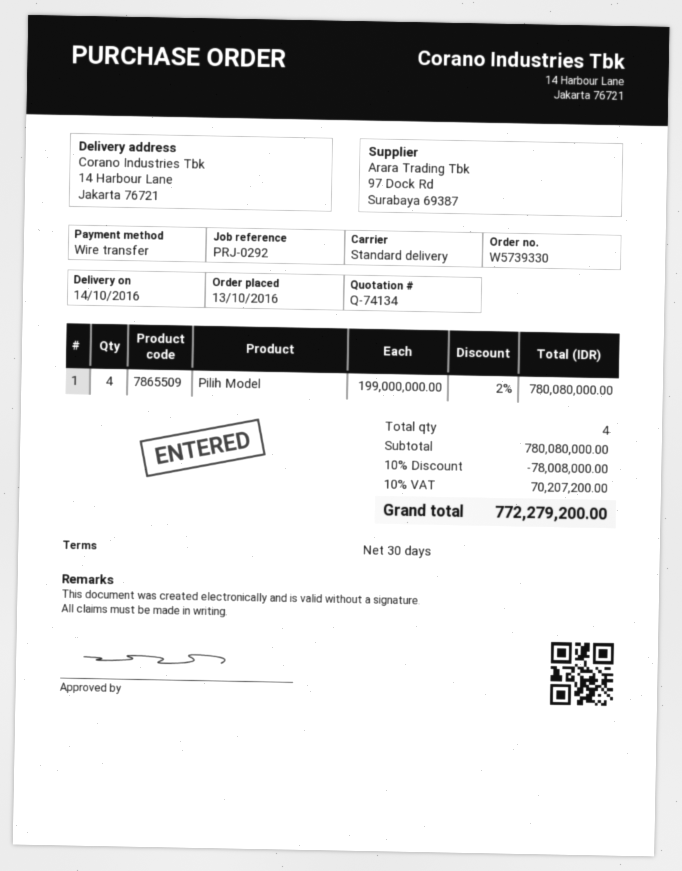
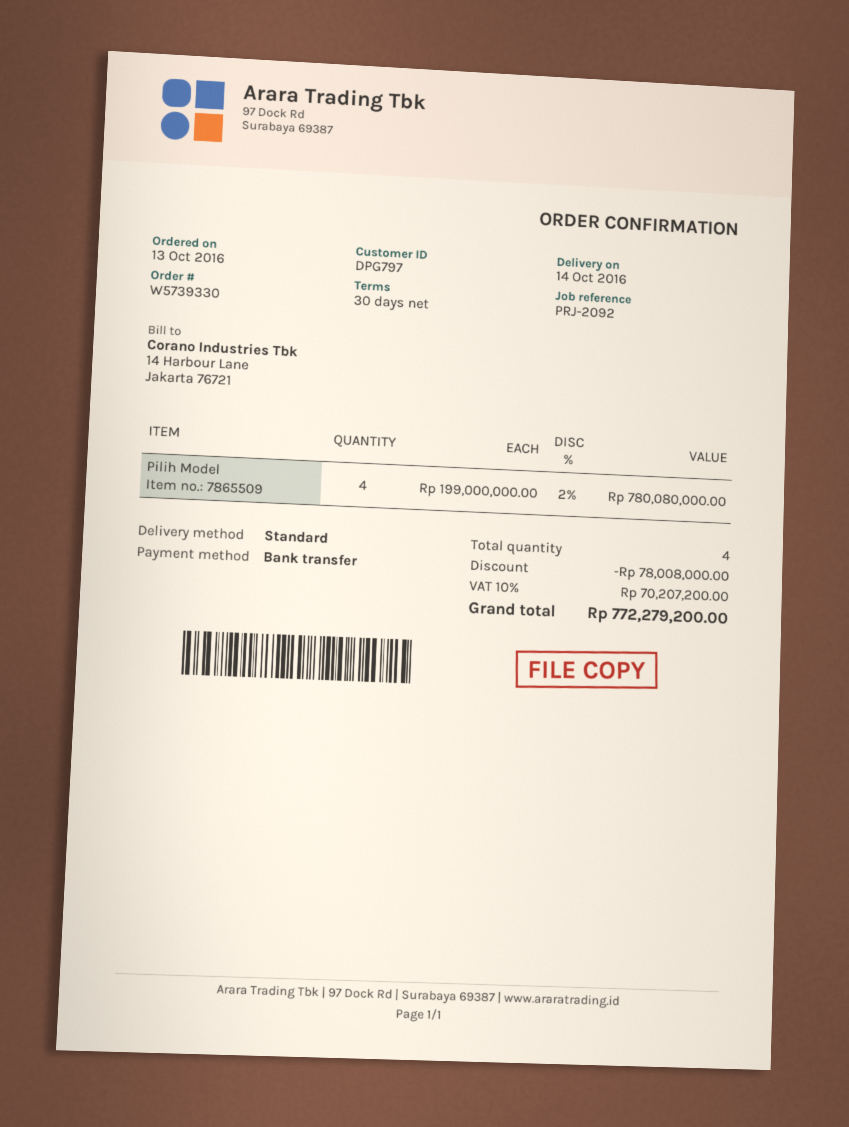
reference: PRJ-0292 -> PRJ-2092

